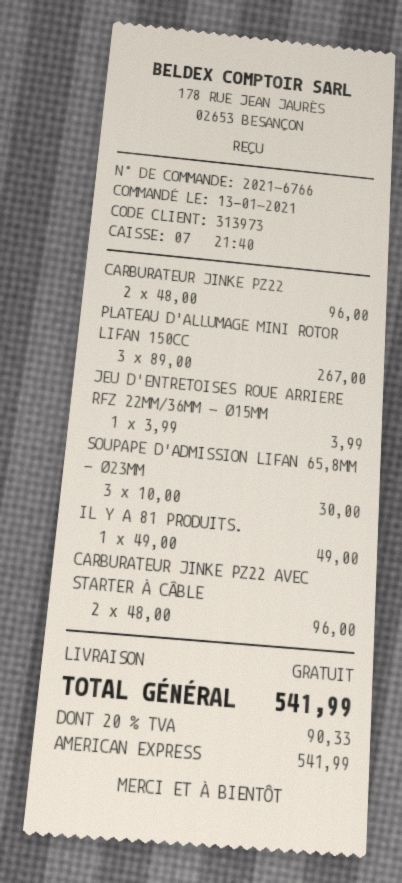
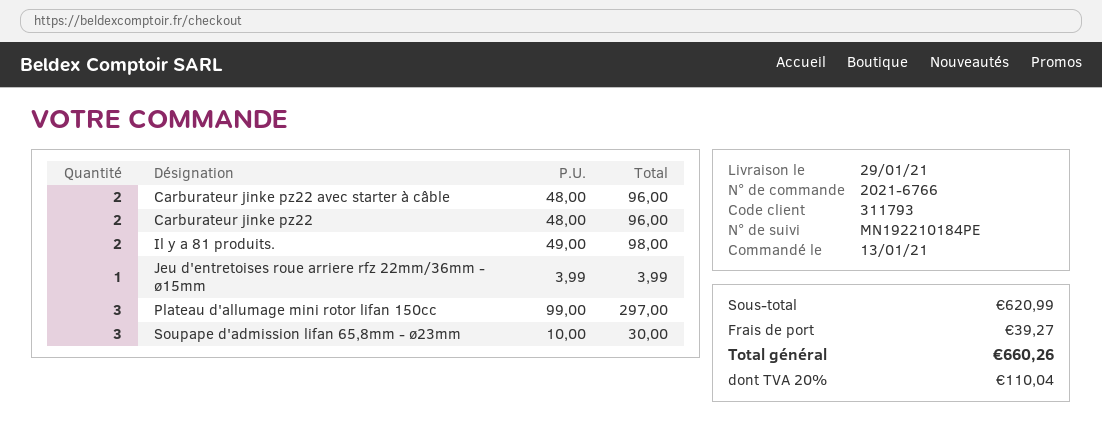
customer number: 313973 -> 311793
PLATEAU D'ALLUMAGE MINI ROTOR LIFAN 150CC: 3 x 89.00 = 267.00 -> 3 x 99.00 = 297.00
IL Y A 81 PRODUITS.: 1 x 49.00 = 49.00 -> 2 x 49.00 = 98.00
shipping: 0.00 -> 39.27
tax: 20% = 90.33 -> 20% = 110.04
total: 541.99 -> 660.26

